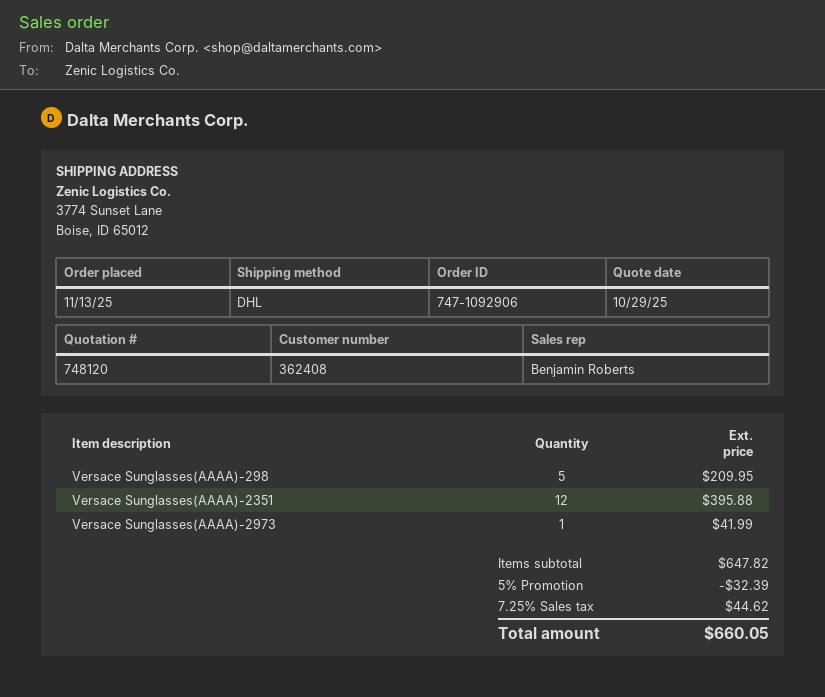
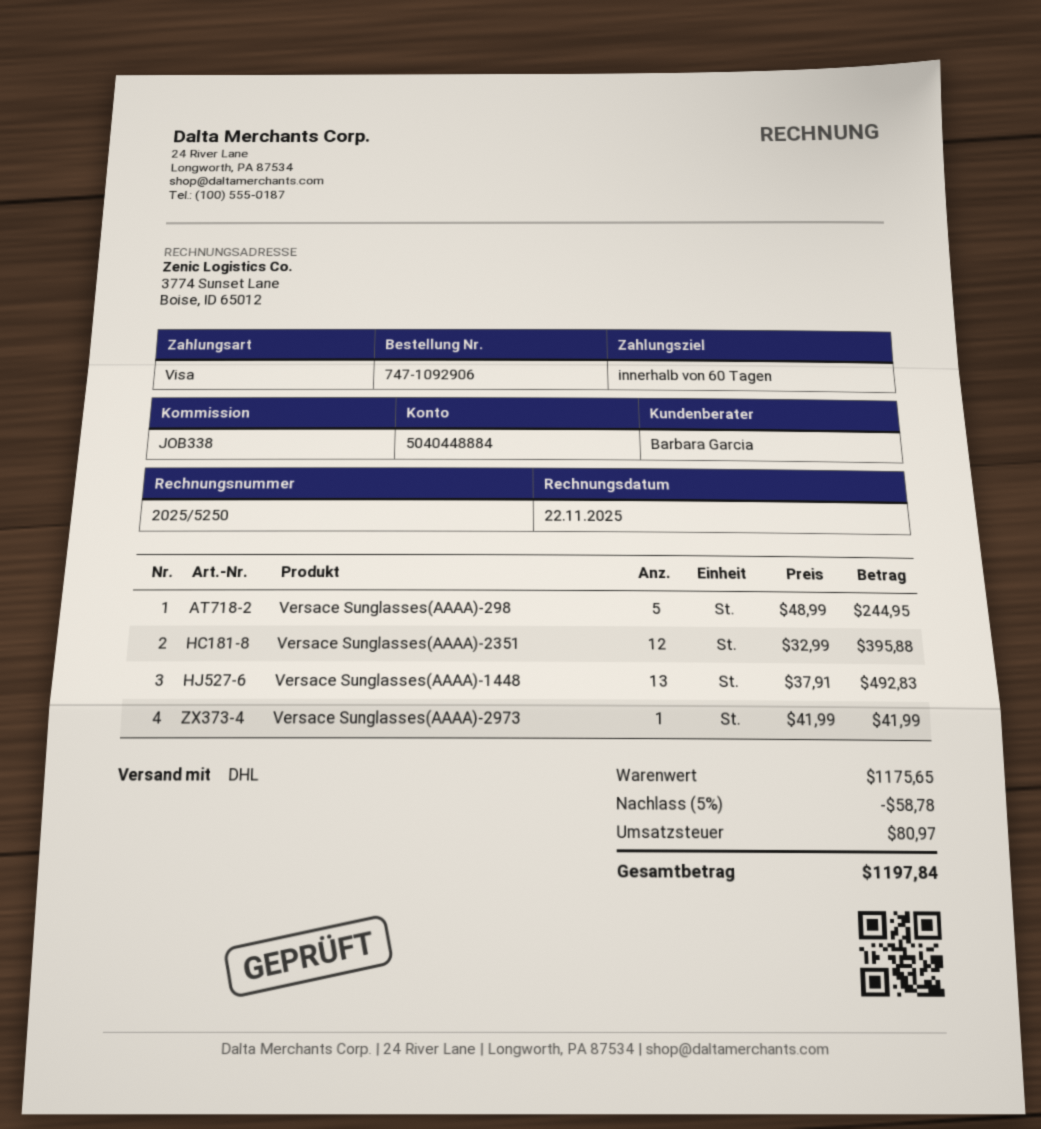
sales rep: Benjamin Roberts -> Barbara Garcia
Versace Sunglasses(AAAA)-298: 5 for 209.95 -> 5 for 244.95
Versace Sunglasses(AAAA)-1448: none -> 13 for 492.83
subtotal: 647.82 -> 1175.65
discount: 5% = 32.39 -> 5% = 58.78
tax: 44.62 -> 80.97
total: 660.05 -> 1197.84

